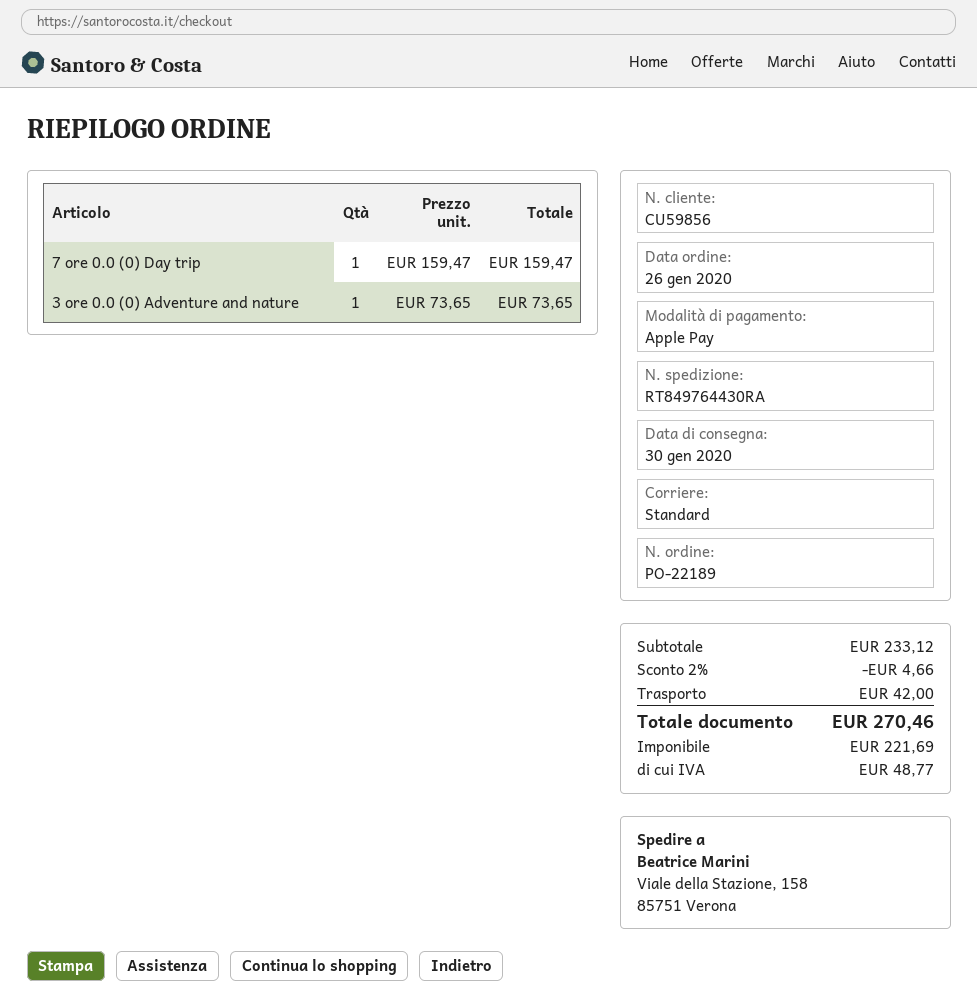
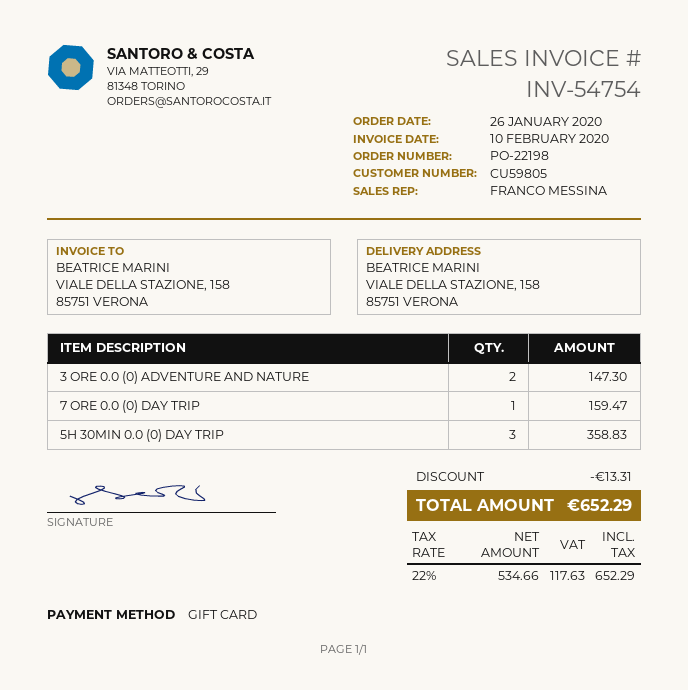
order number: PO-22189 -> PO-22198
customer number: CU59856 -> CU59805
payment method: Apple Pay -> gift card
3 ore 0.0 (0) Adventure and nature: 1 for 73.65 -> 2 for 147.30
5H 30MIN 0.0 (0) DAY TRIP: none -> 3 for 358.83
discount: 4.66 -> 13.31
shipping: 42.00 -> none
net: 221.69 -> 534.66
tax: 48.77 -> 117.63
total: 270.46 -> 652.29

